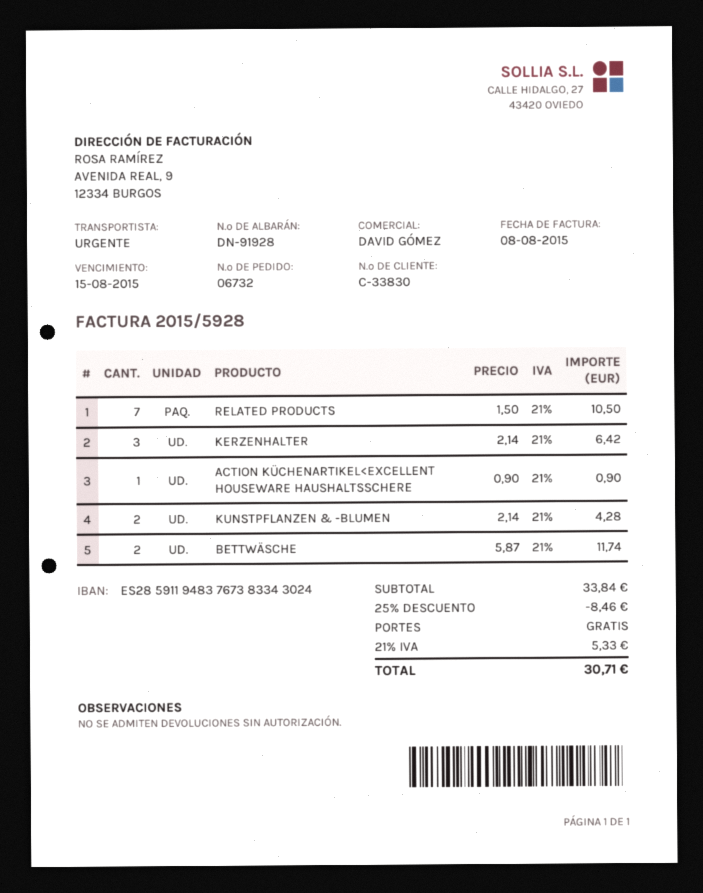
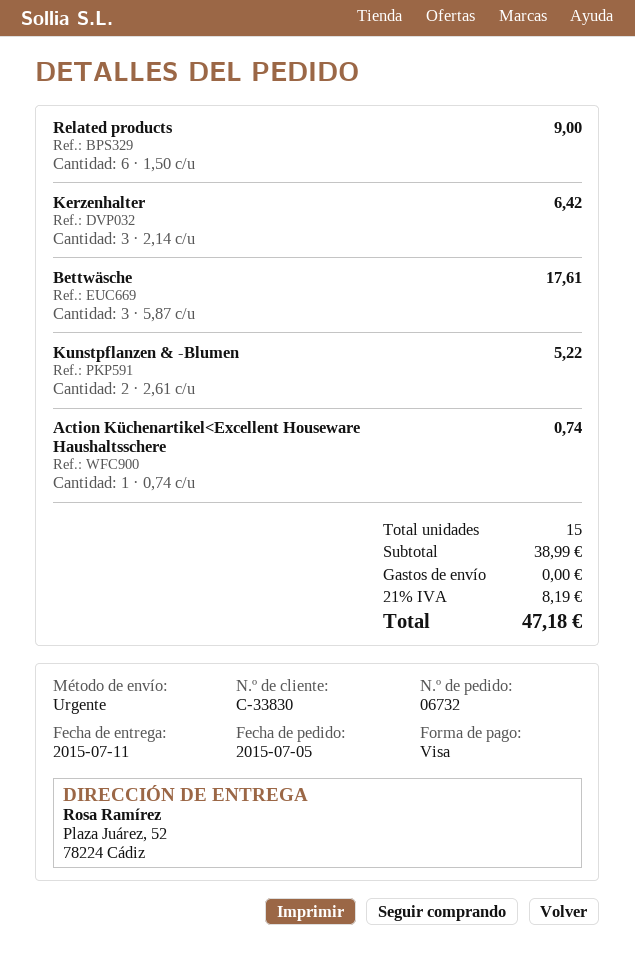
RELATED PRODUCTS: 7 x 1.50 = 10.50 -> 6 x 1.50 = 9.00
ACTION KÜCHENARTIKEL<EXCELLENT HOUSEWARE HAUSHALTSSCHERE: 1 x 0.90 = 0.90 -> 1 x 0.74 = 0.74
KUNSTPFLANZEN & -BLUMEN: 2 x 2.14 = 4.28 -> 2 x 2.61 = 5.22
BETTWÄSCHE: 2 x 5.87 = 11.74 -> 3 x 5.87 = 17.61
subtotal: 33.84 -> 38.99
discount: 25% = 8.46 -> none
tax: 21% = 5.33 -> 21% = 8.19
total: 30.71 -> 47.18

